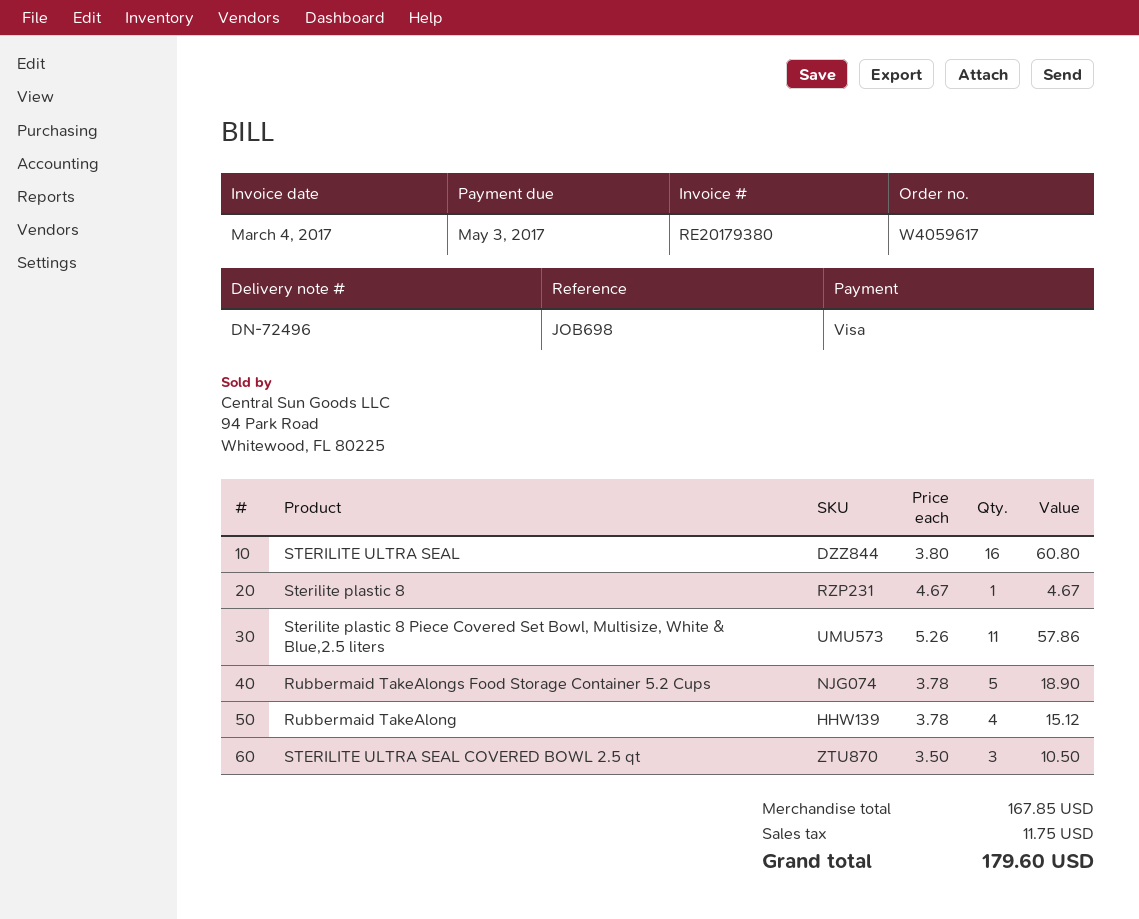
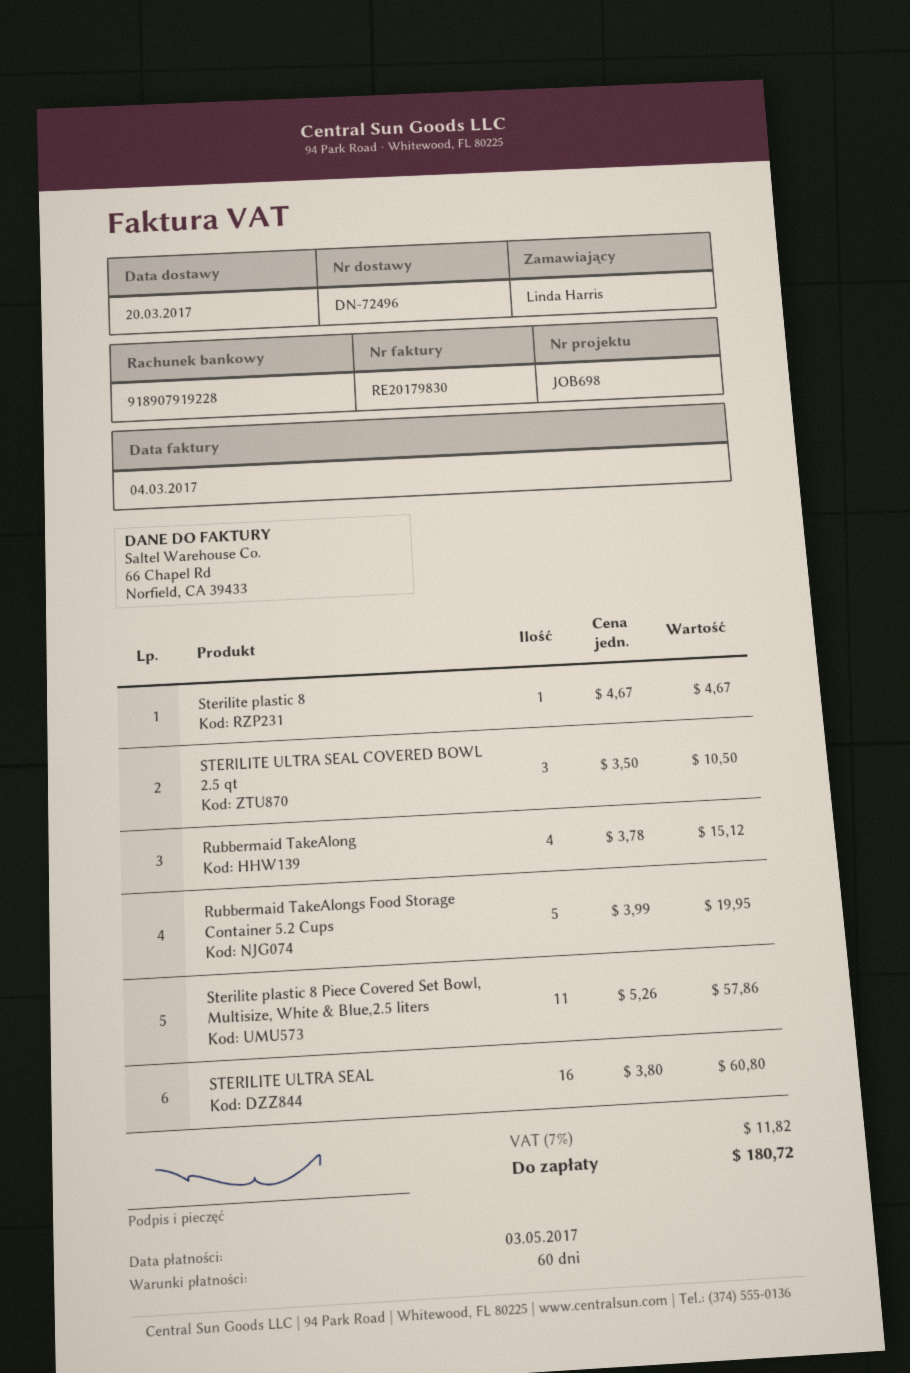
invoice number: RE20179380 -> RE20179830
Rubbermaid TakeAlongs Food Storage Container 5.2 Cups: 5 x 3.78 = 18.90 -> 5 x 3.99 = 19.95
tax: 11.75 -> 11.82
total: 179.60 -> 180.72

